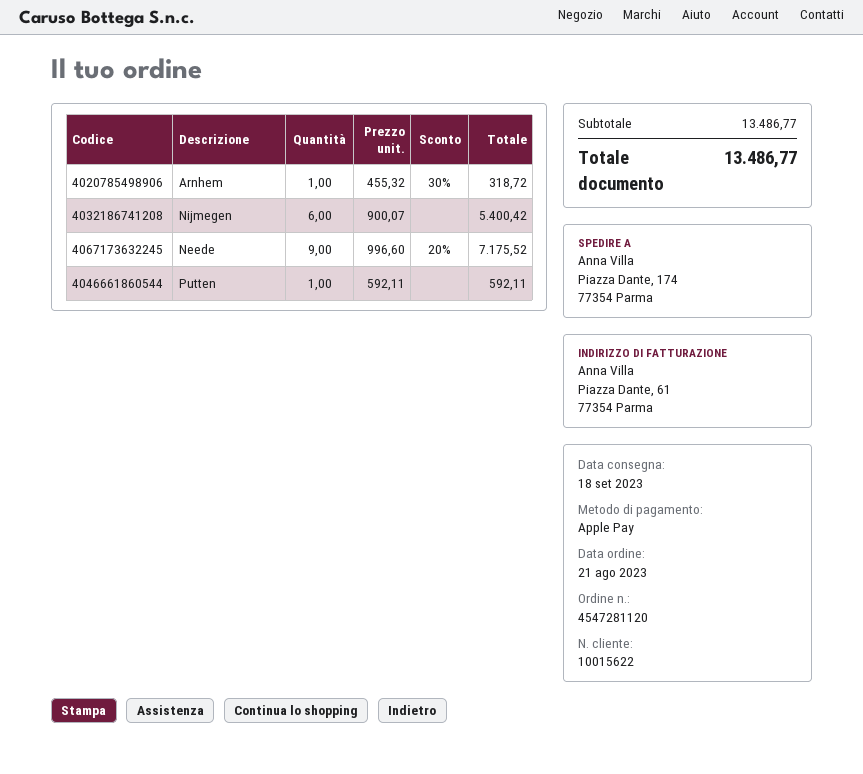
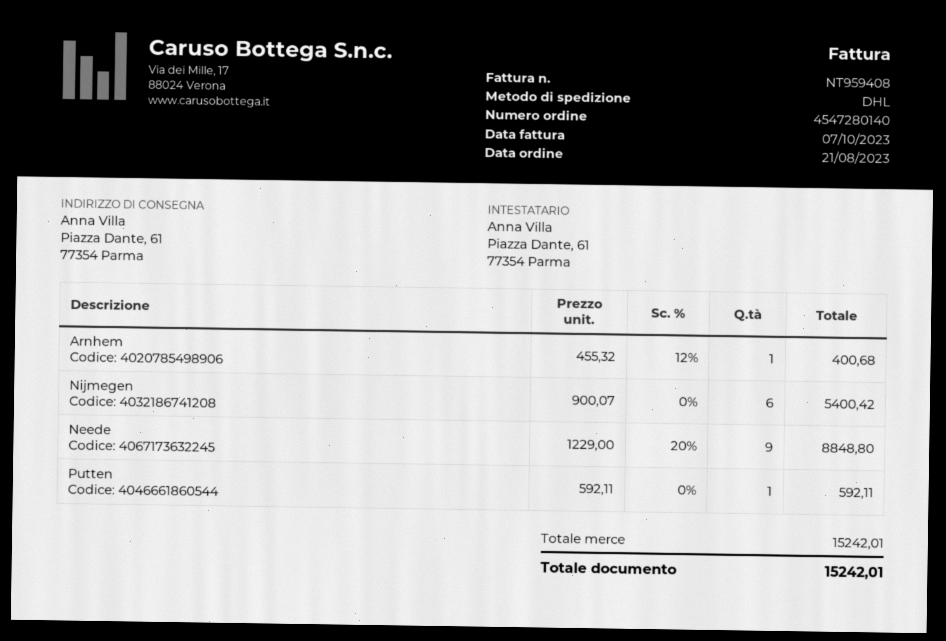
order number: 4547281120 -> 4547280140
ship to: Piazza Dante, 174, 77354 Parma -> Piazza Dante, 61, 77354 Parma
Arnhem: 1 x 455.32 - 30% = 318.72 -> 1 x 455.32 - 12% = 400.68
Neede: 9 x 996.60 - 20% = 7175.52 -> 9 x 1229.00 - 20% = 8848.80
subtotal: 13486.77 -> 15242.01
total: 13486.77 -> 15242.01

